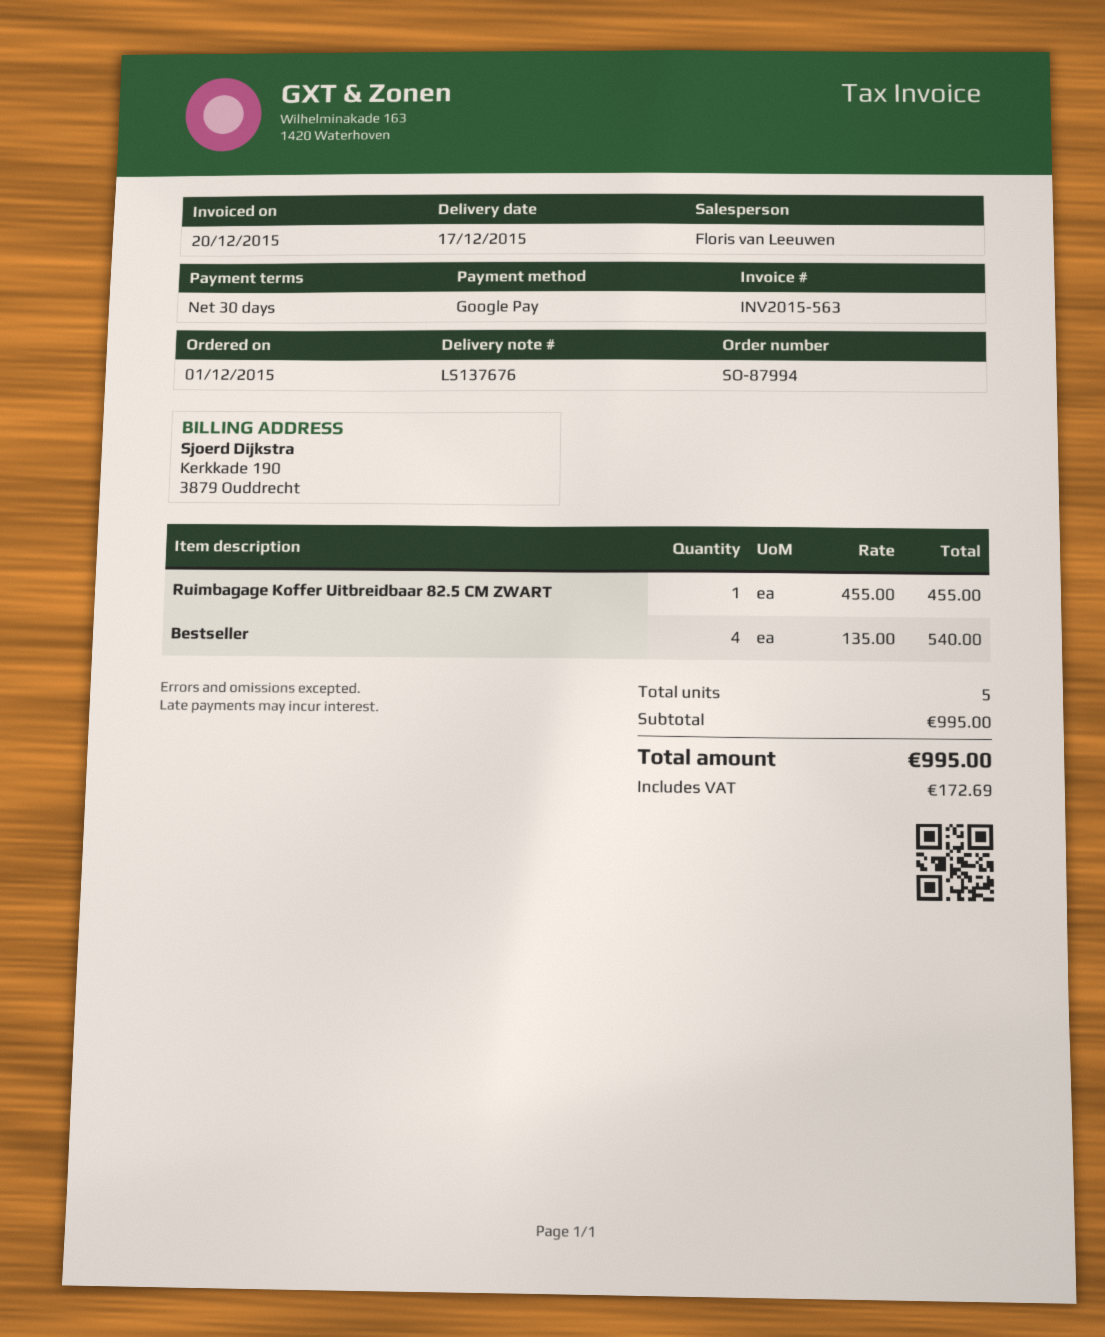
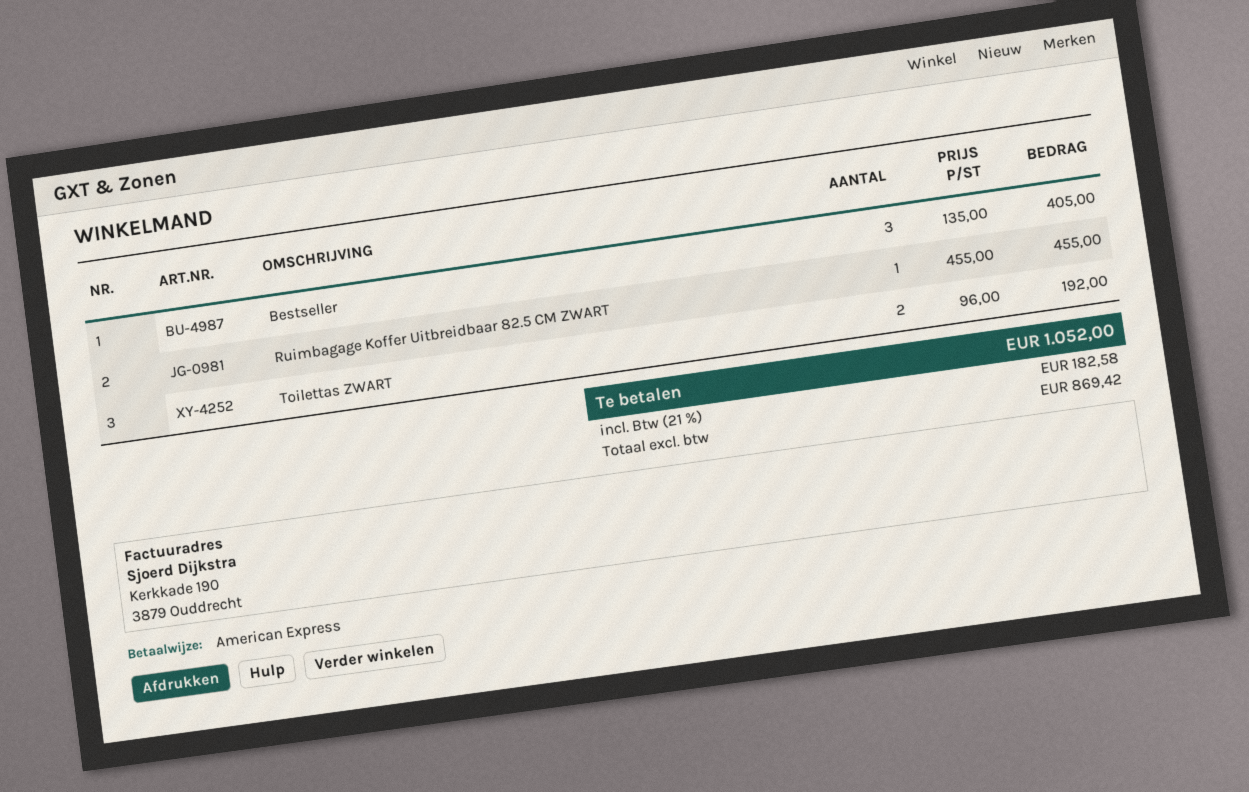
payment method: Google Pay -> American Express
Bestseller: 4 x 135.00 = 540.00 -> 3 x 135.00 = 405.00
Toilettas ZWART: none -> 2 x 96.00 = 192.00
tax: 172.69 -> 182.58
total: 995.00 -> 1052.00

